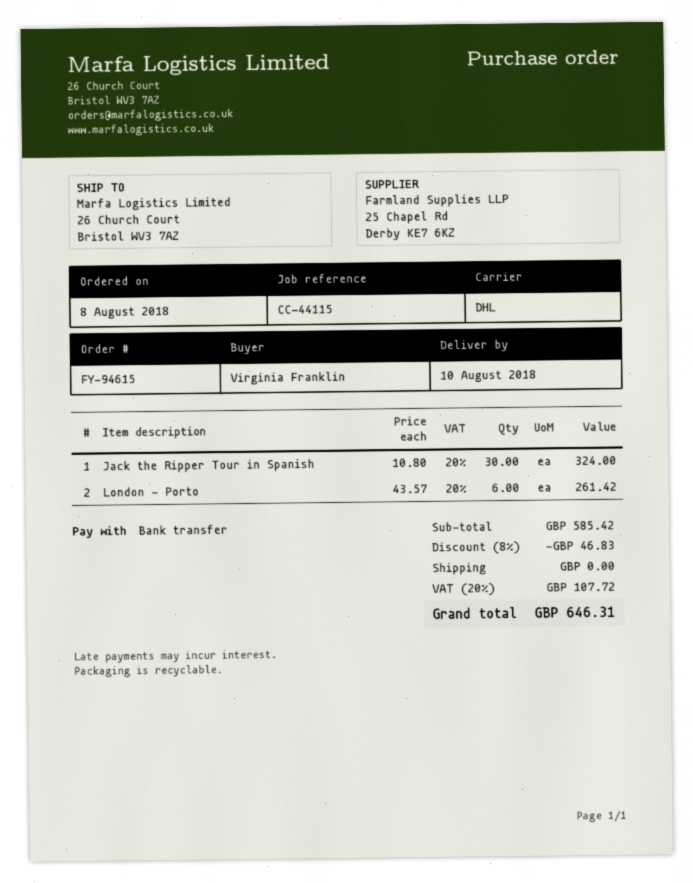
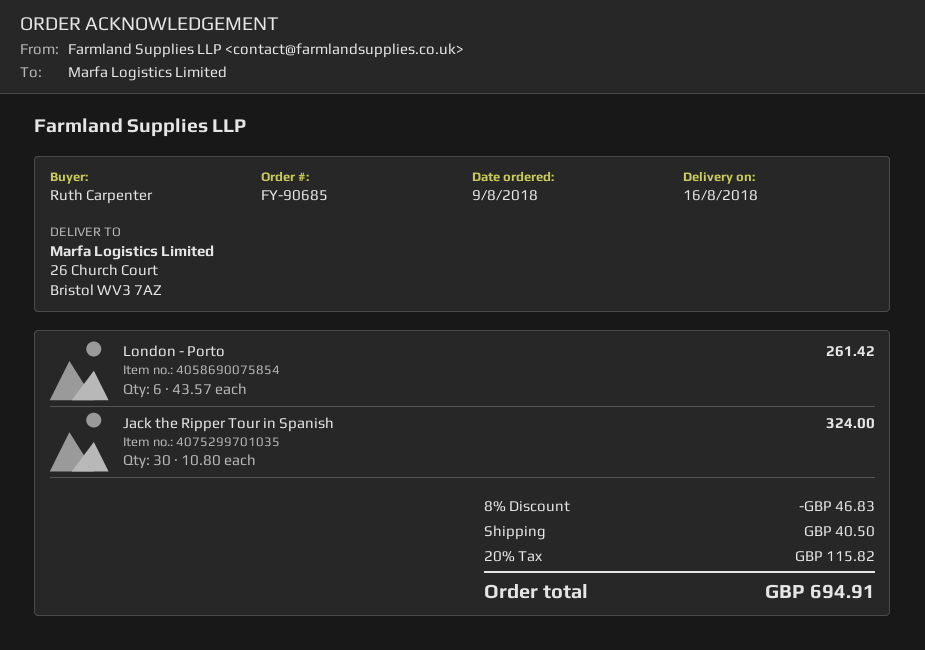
order number: FY-94615 -> FY-90685
order date: 2018-08-08 -> 2018-08-09
delivery date: 2018-08-10 -> 2018-08-16
ordered by: Virginia Franklin -> Ruth Carpenter
shipping: 0.00 -> 40.50
tax: 20% = 107.72 -> 20% = 115.82
total: 646.31 -> 694.91

